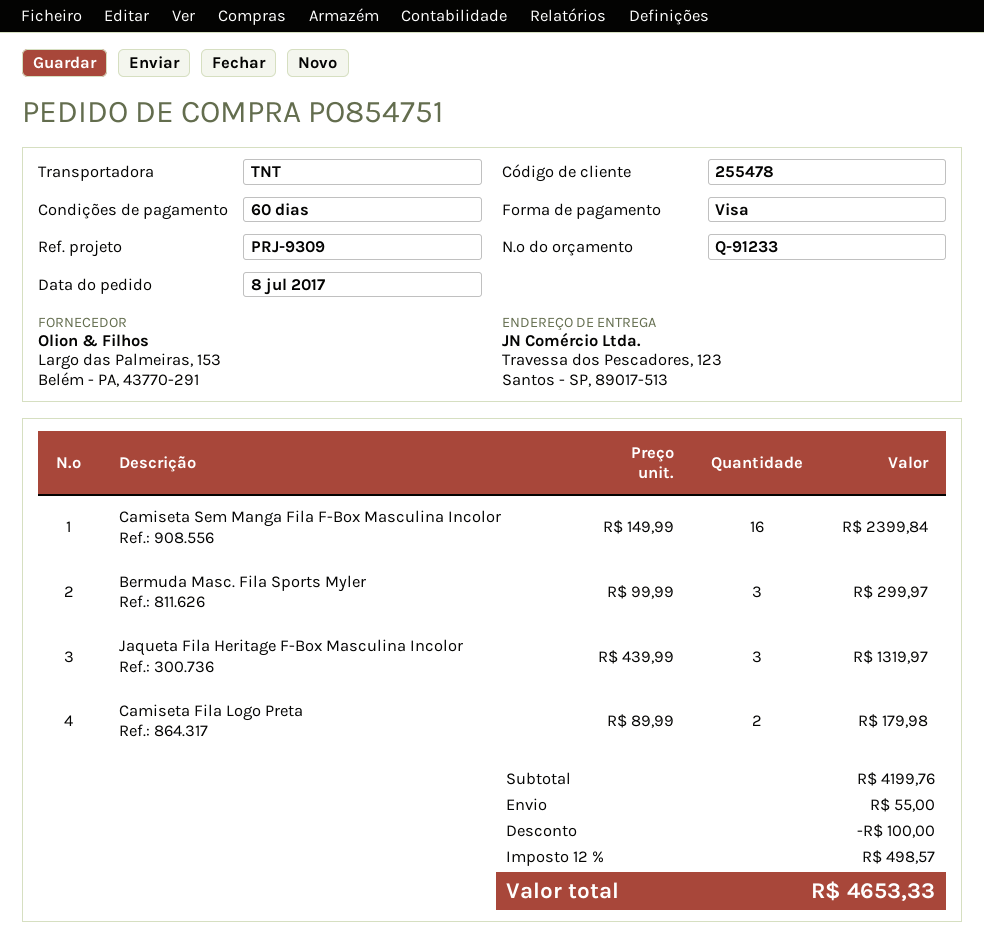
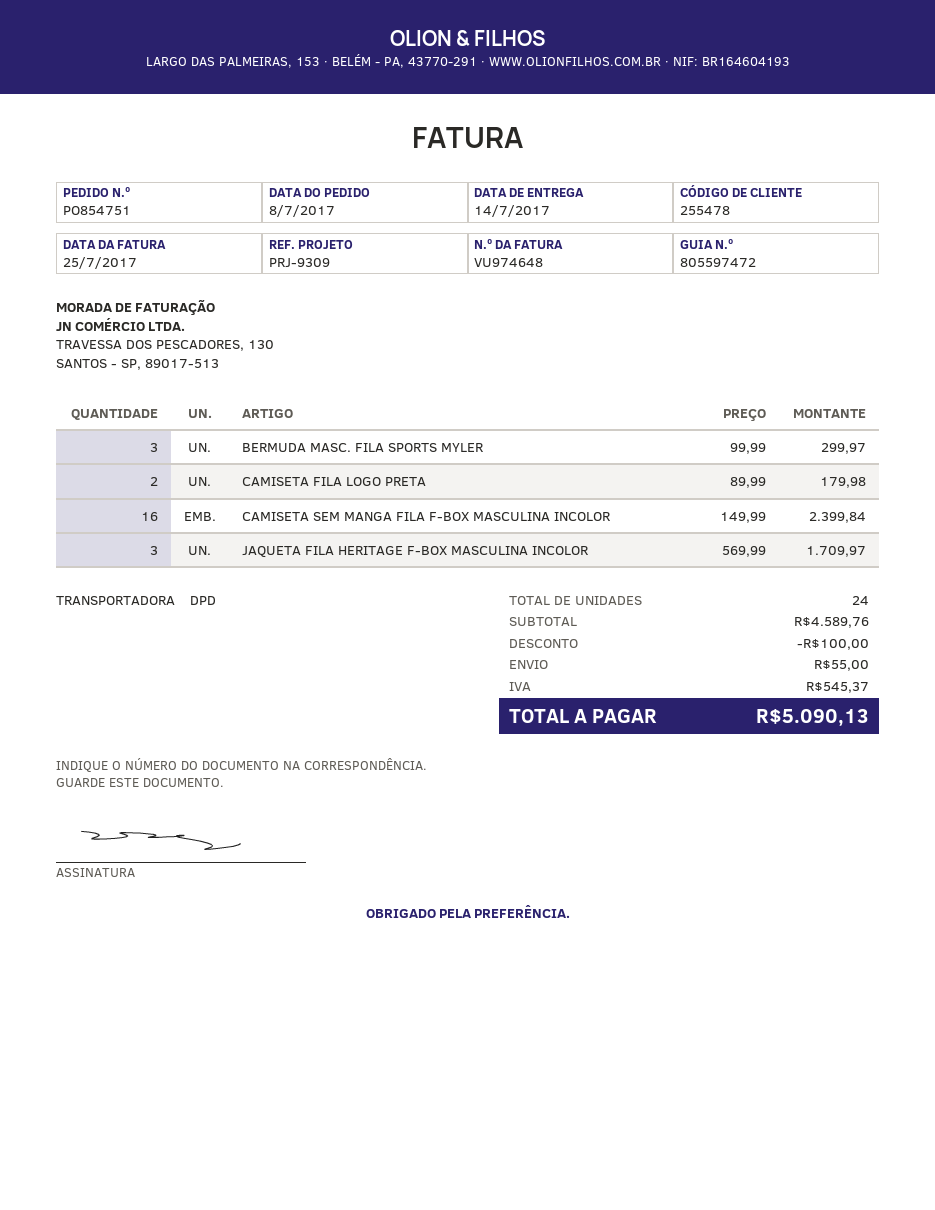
shipping method: TNT -> DPD
Jaqueta Fila Heritage F-Box Masculina Incolor: 3 x 439.99 = 1319.97 -> 3 x 569.99 = 1709.97
subtotal: 4199.76 -> 4589.76
tax: 498.57 -> 545.37
total: 4653.33 -> 5090.13

